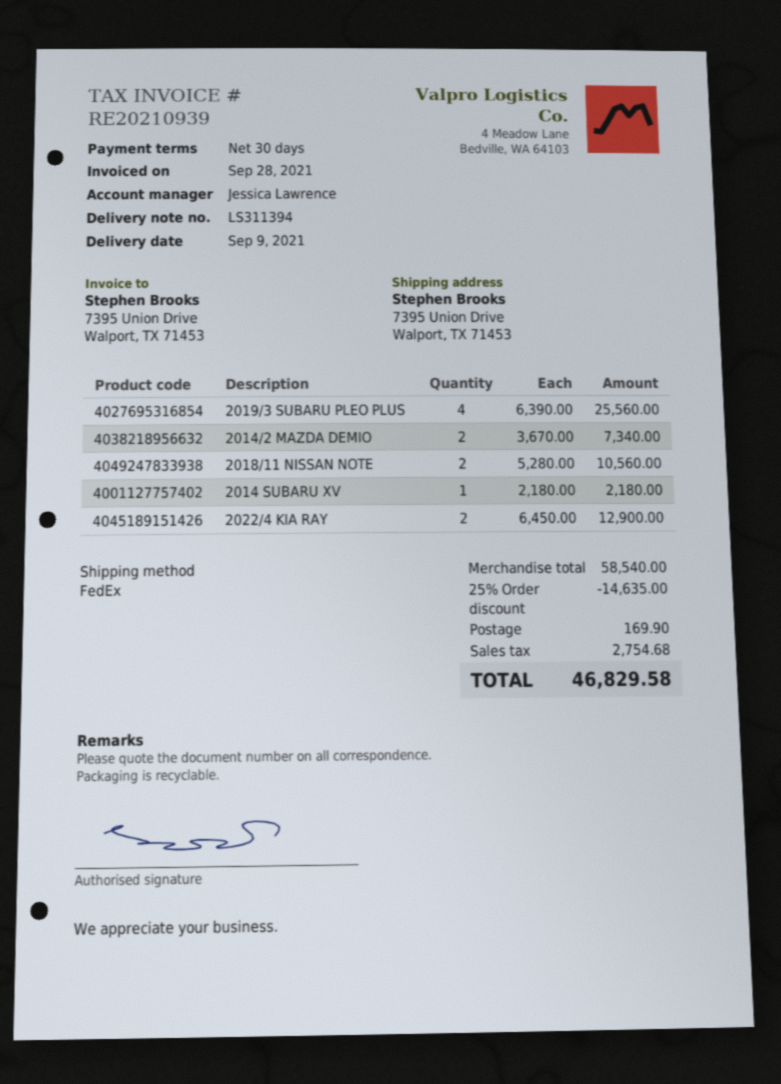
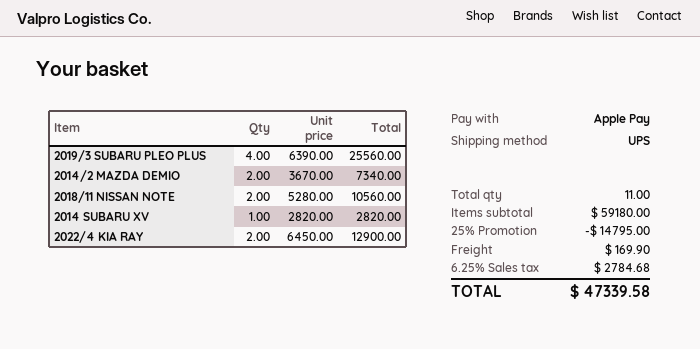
shipping method: FedEx -> UPS
2014 SUBARU XV: 1 x 2180.00 = 2180.00 -> 1 x 2820.00 = 2820.00
subtotal: 58540.00 -> 59180.00
discount: 25% = 14635.00 -> 25% = 14795.00
tax: 2754.68 -> 2784.68
total: 46829.58 -> 47339.58

